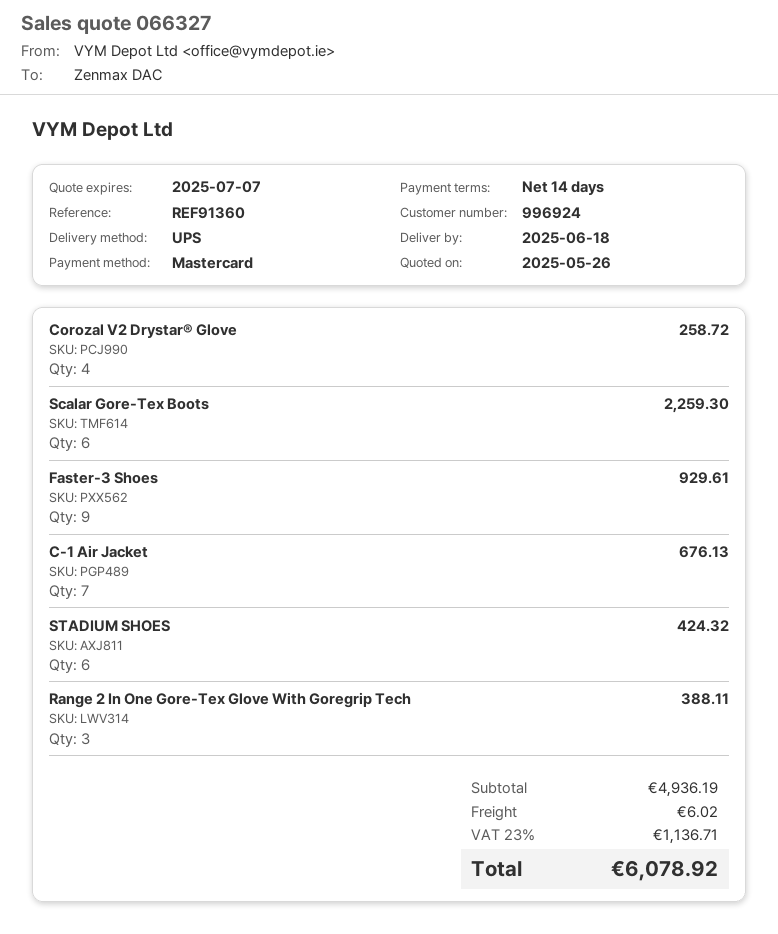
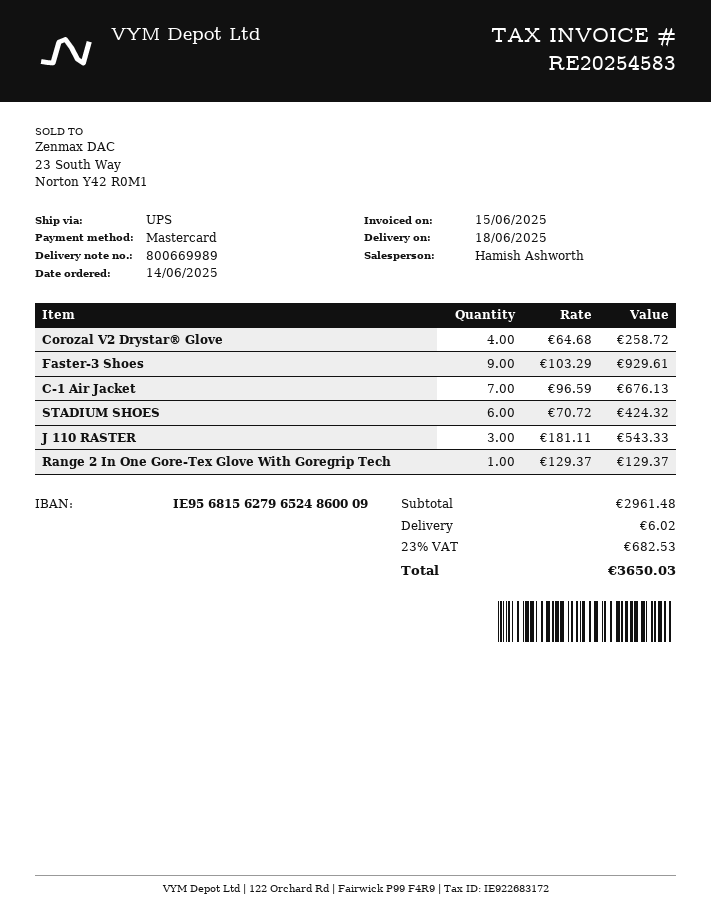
Scalar Gore-Tex Boots: 6 for 2259.30 -> none
Range 2 In One Gore-Tex Glove With Goregrip Tech: 3 for 388.11 -> 1 for 129.37
J 110 RASTER: none -> 3 for 543.33
subtotal: 4936.19 -> 2961.48
tax: 23% = 1136.71 -> 23% = 682.53
total: 6078.92 -> 3650.03

